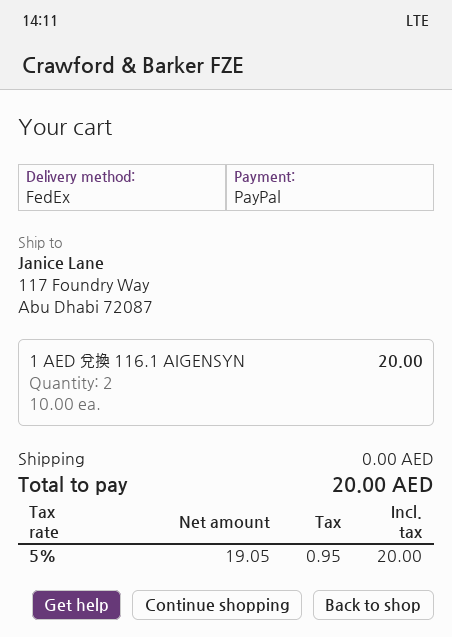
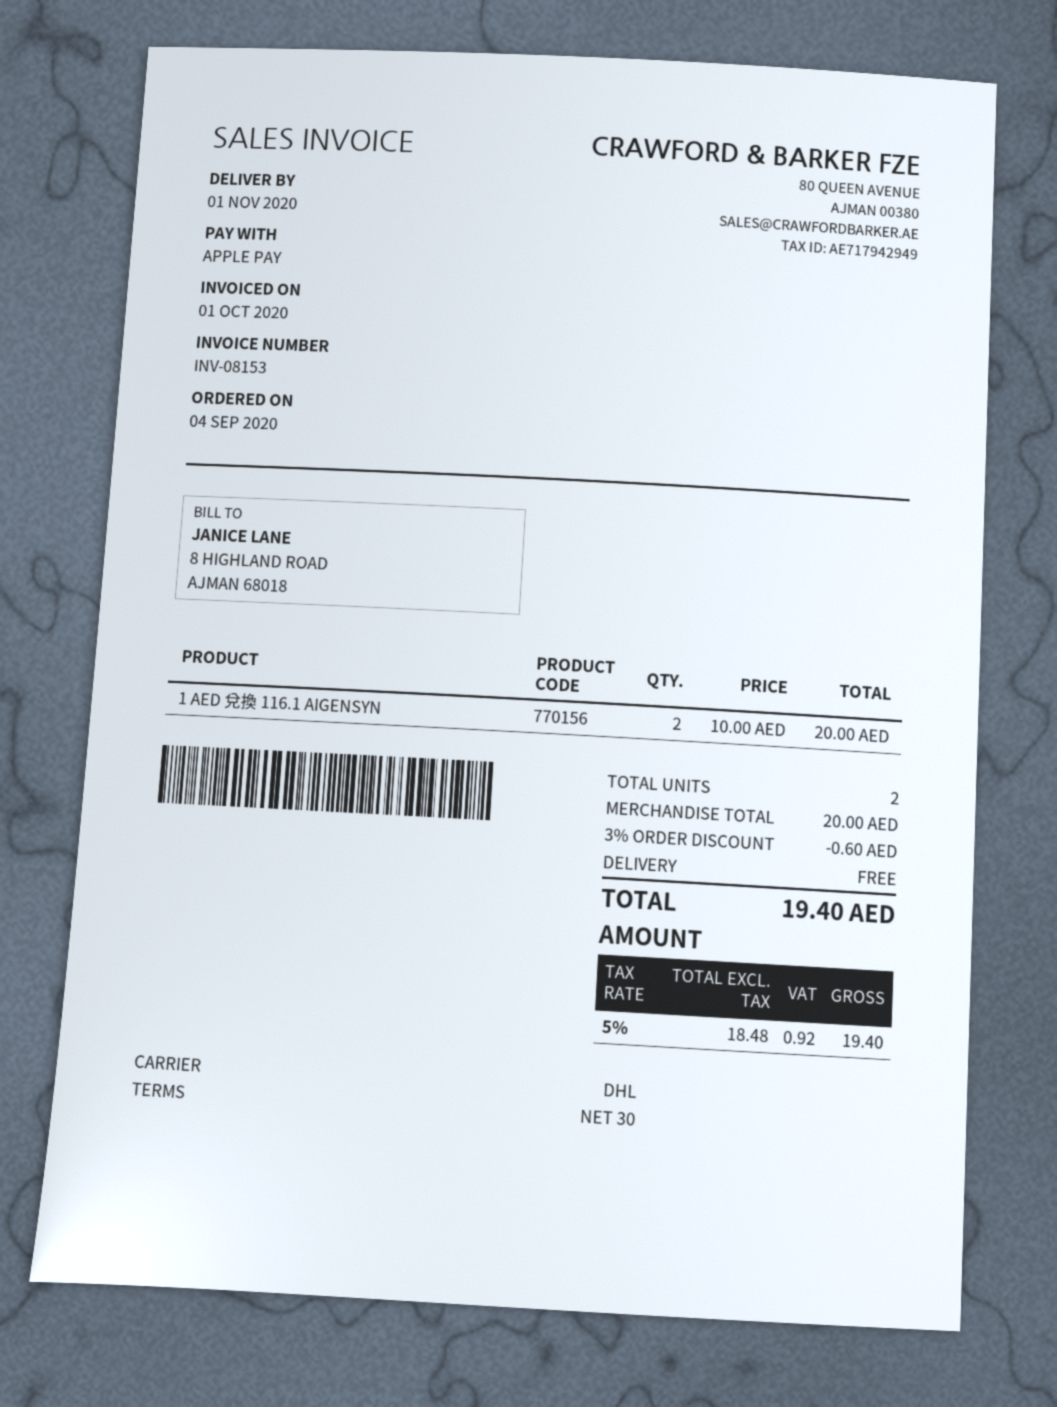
payment method: PayPal -> Apple Pay
shipping method: FedEx -> DHL
discount: none -> 3% = 0.60
net: 19.05 -> 18.48
tax: 5% = 0.95 -> 5% = 0.92
total: 20.00 -> 19.40

